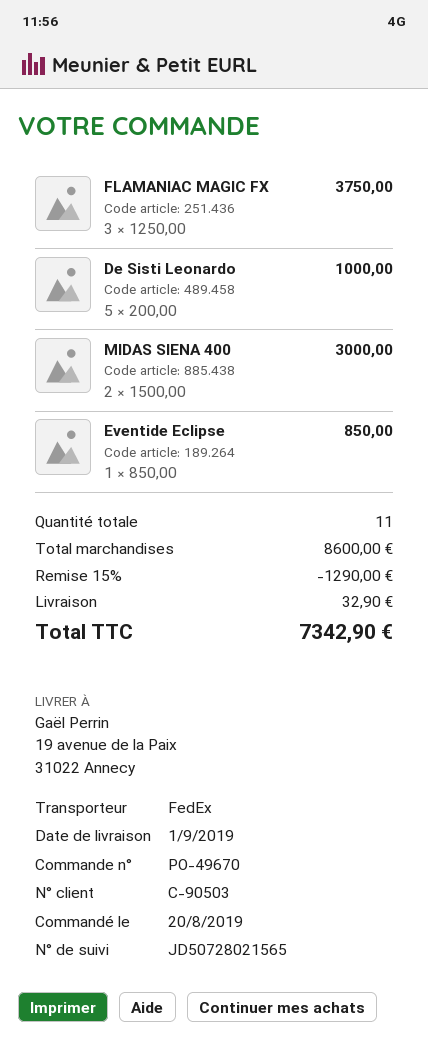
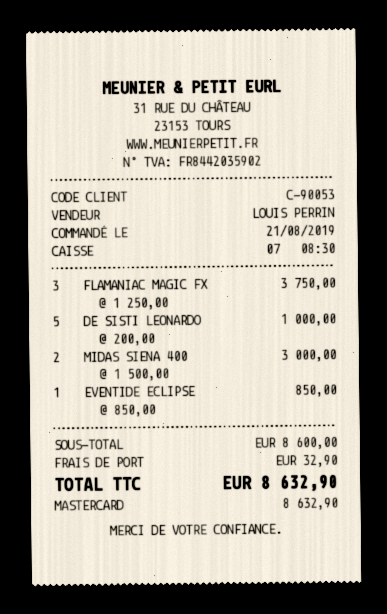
order date: 2019-08-20 -> 2019-08-21
customer number: C-90503 -> C-90053
discount: 15% = 1290.00 -> none
total: 7342.90 -> 8632.90

